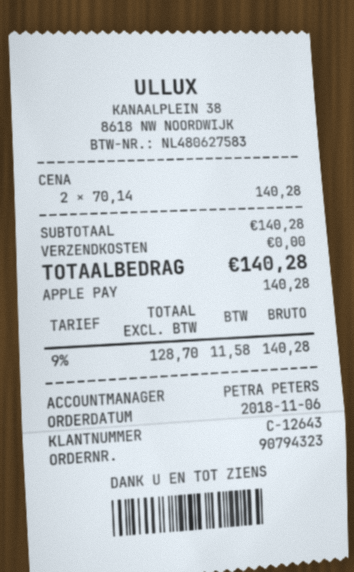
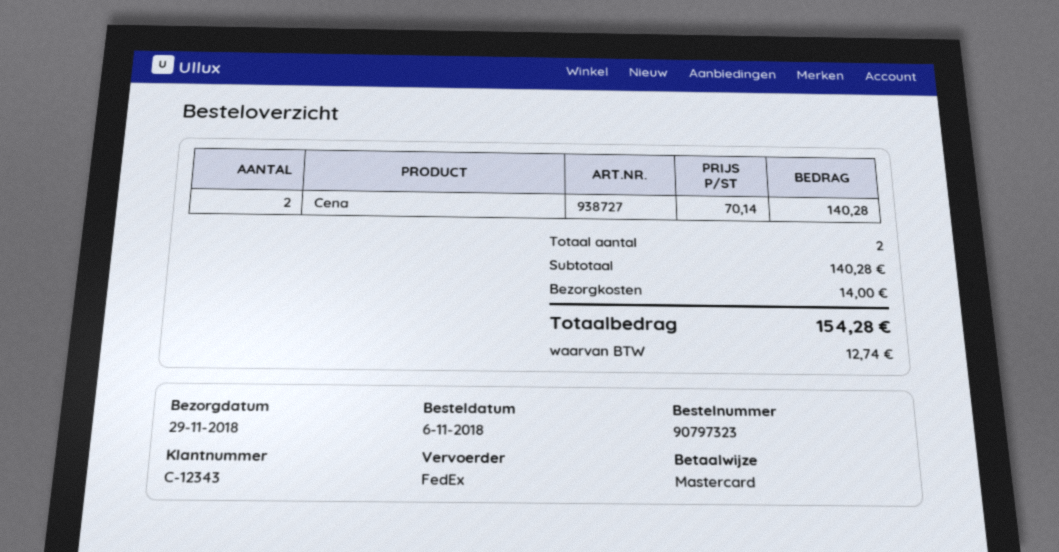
order number: 90794323 -> 90797323
customer number: C-12643 -> C-12343
payment method: Apple Pay -> Mastercard
shipping: 0.00 -> 14.00
tax: 11.58 -> 12.74
total: 140.28 -> 154.28

